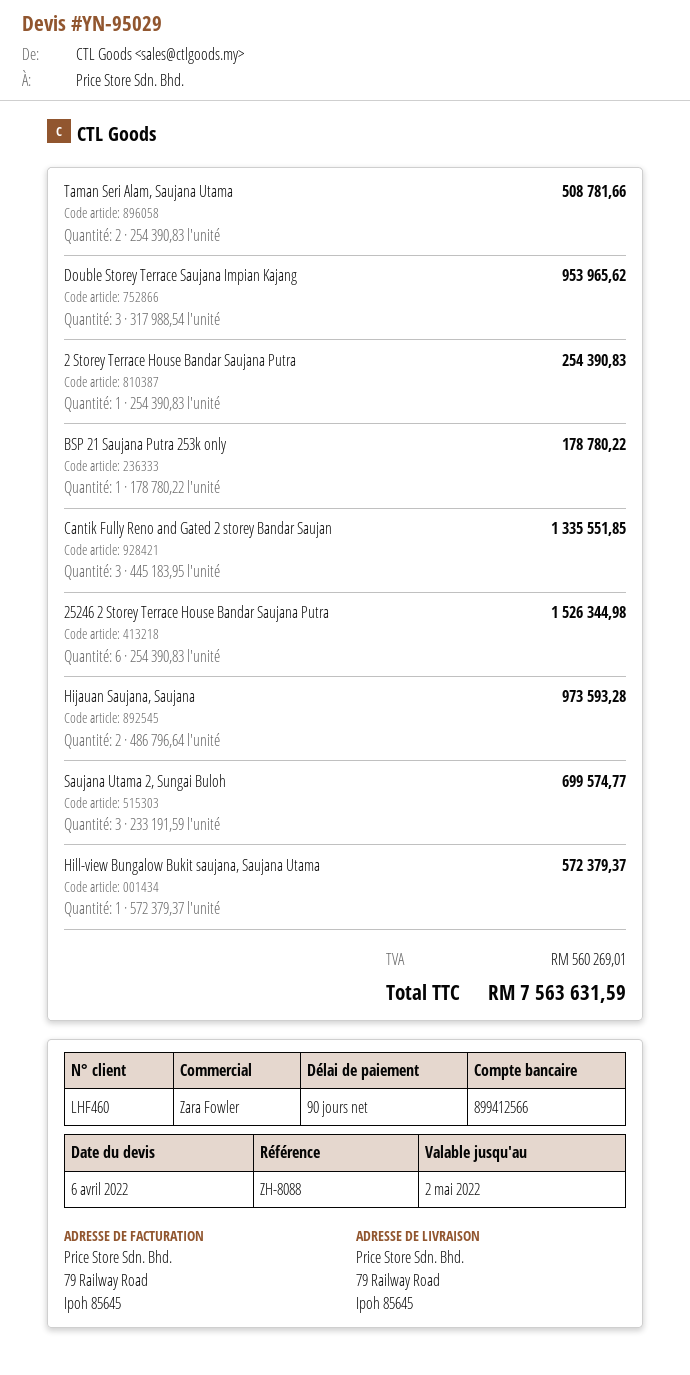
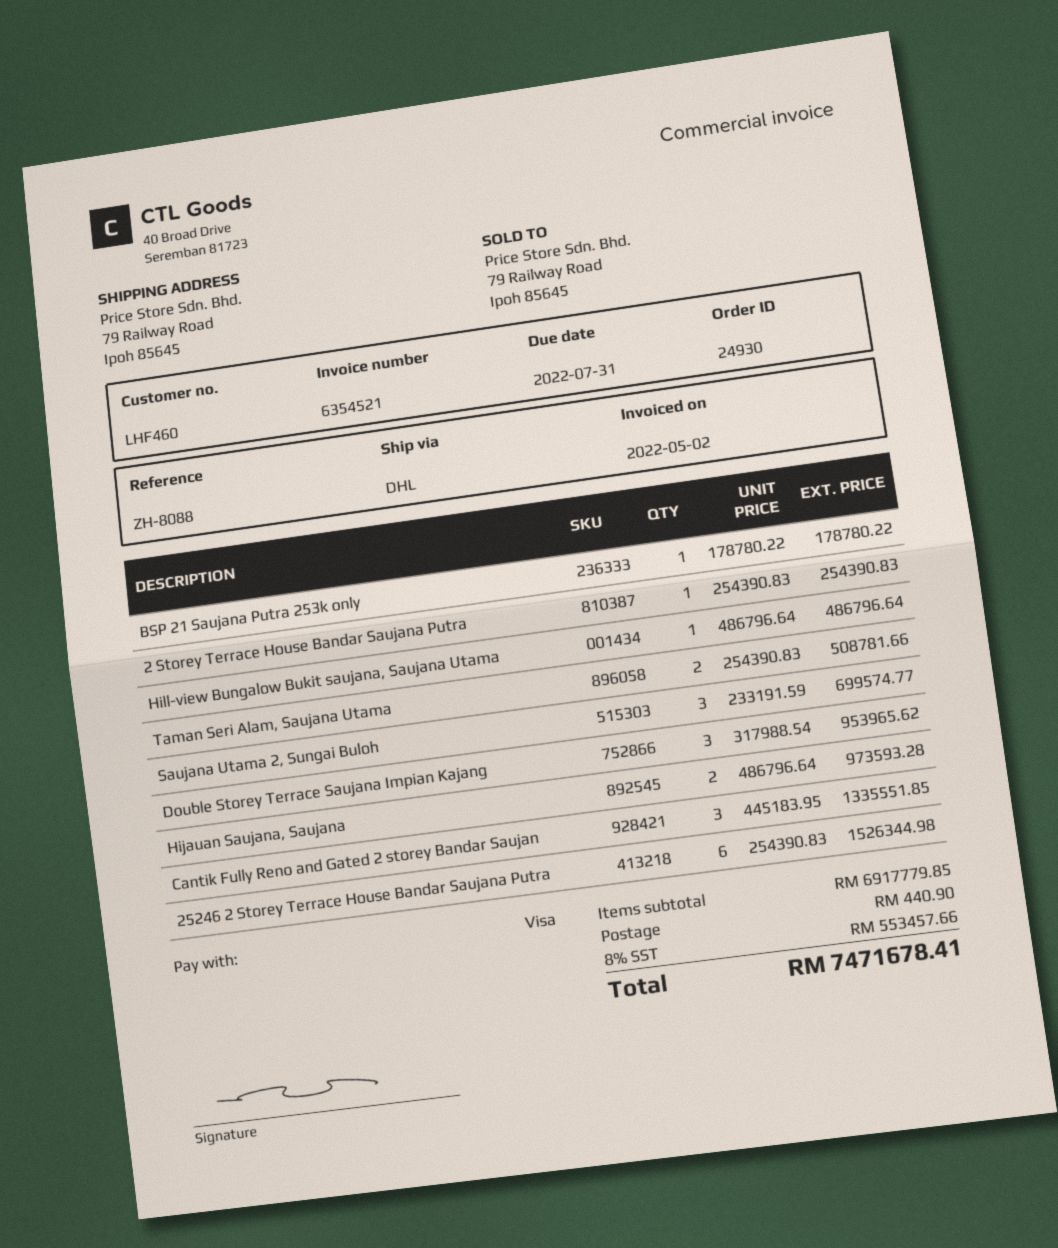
Hill-view Bungalow Bukit saujana, Saujana Utama: 1 x 572379.37 = 572379.37 -> 1 x 486796.64 = 486796.64
shipping: none -> 440.90
tax: 560269.01 -> 553457.66
total: 7563631.59 -> 7471678.41

